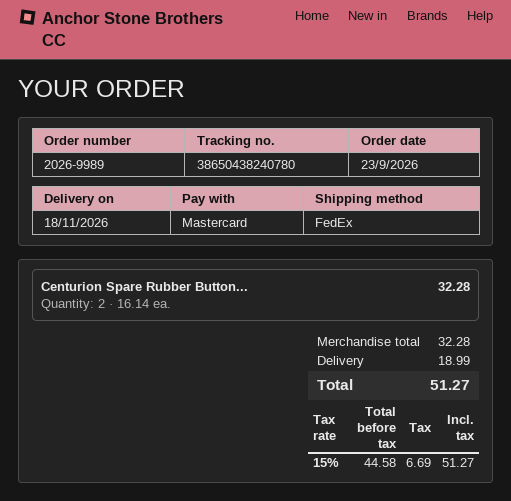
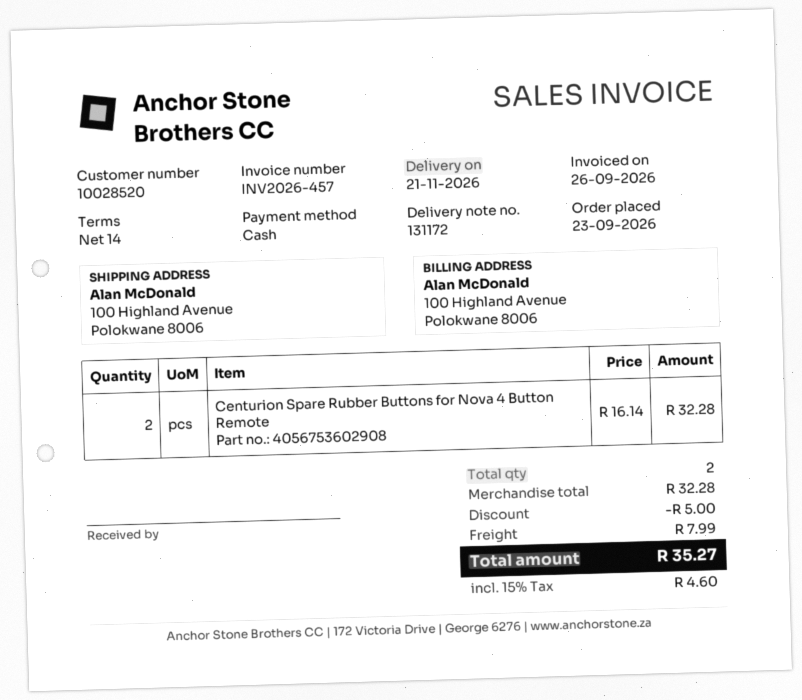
delivery date: 2026-11-18 -> 2026-11-21
payment method: Mastercard -> cash
discount: none -> 5.00
shipping: 18.99 -> 7.99
tax: 15% = 6.69 -> 15% = 4.60
total: 51.27 -> 35.27

